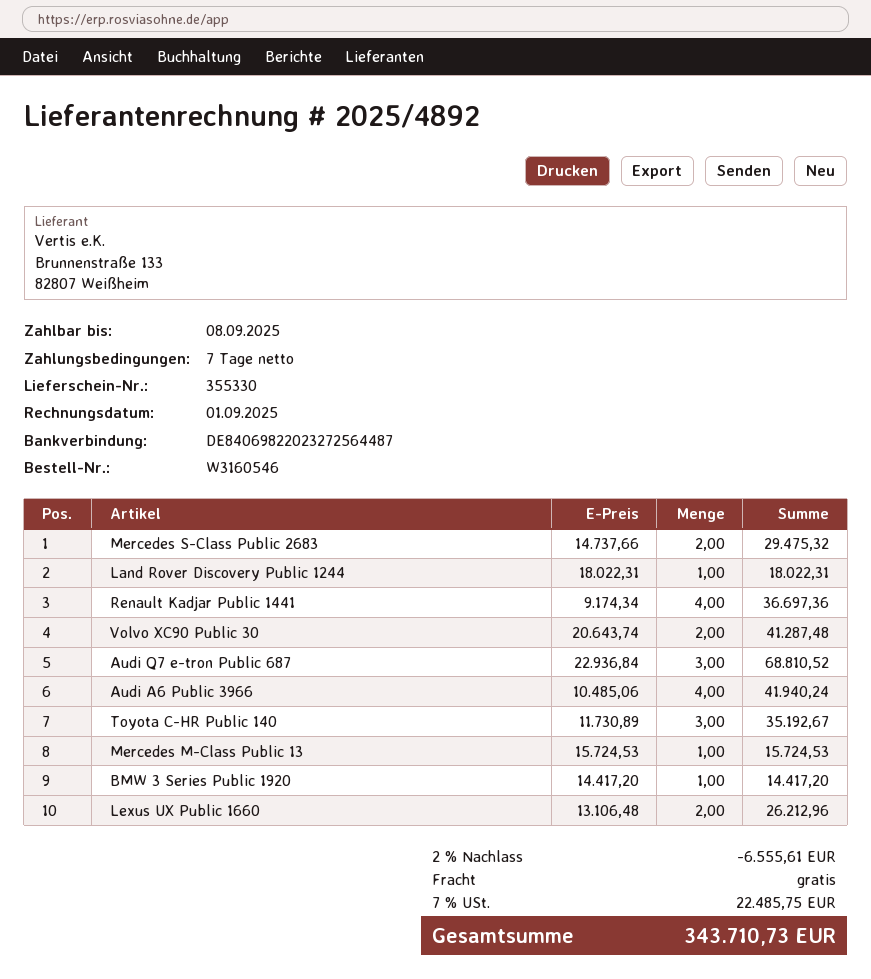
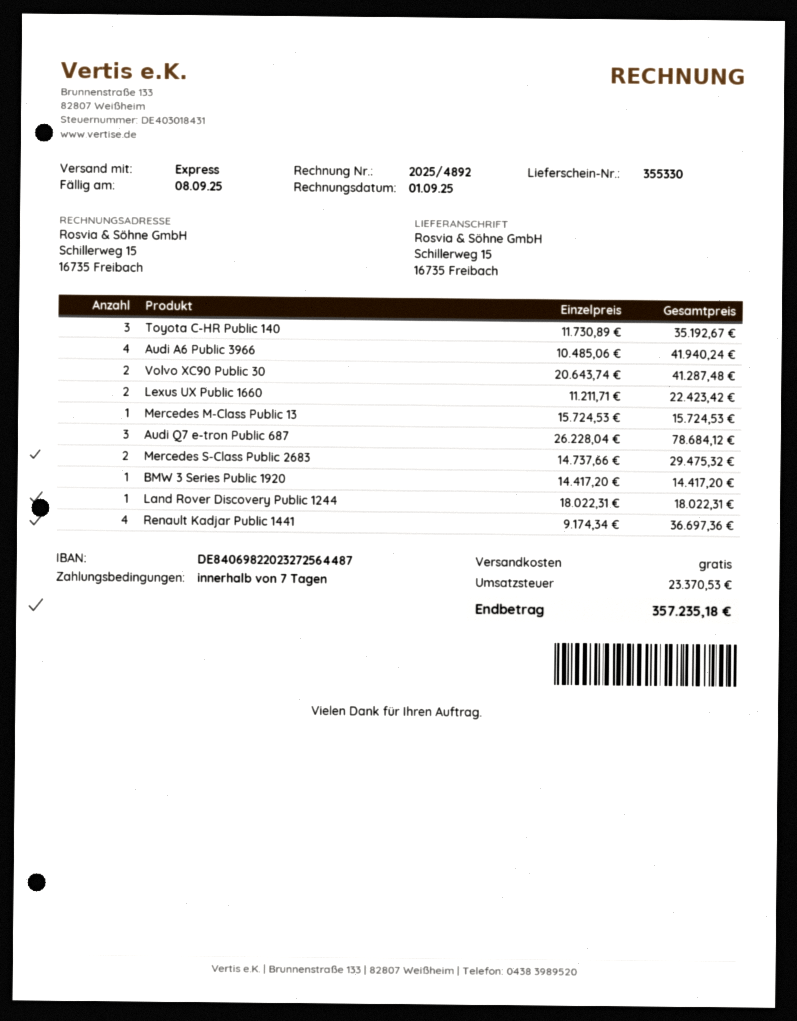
Audi Q7 e-tron Public 687: 3 x 22936.84 = 68810.52 -> 3 x 26228.04 = 78684.12
Lexus UX Public 1660: 2 x 13106.48 = 26212.96 -> 2 x 11211.71 = 22423.42
discount: 2% = 6555.61 -> none
tax: 22485.75 -> 23370.53
total: 343710.73 -> 357235.18

